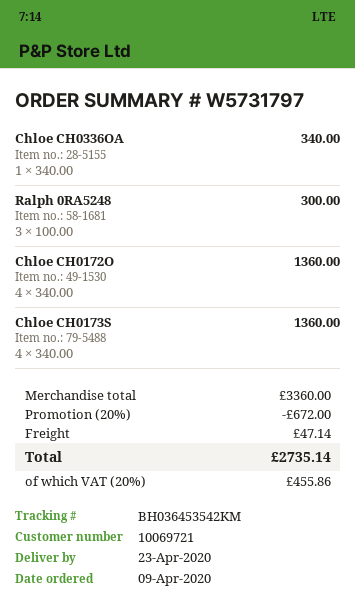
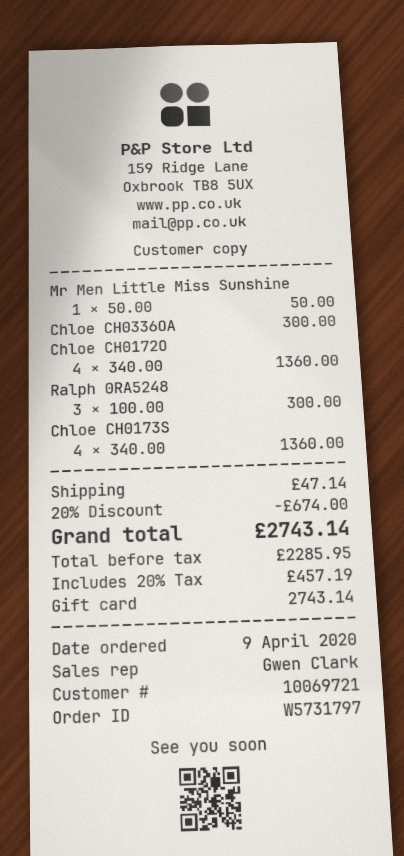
Chloe CH0336OA: 1 x 340.00 = 340.00 -> 1 x 300.00 = 300.00
Mr Men Little Miss Sunshine: none -> 1 x 50.00 = 50.00
discount: 20% = 672.00 -> 20% = 674.00
tax: 20% = 455.86 -> 20% = 457.19
total: 2735.14 -> 2743.14

